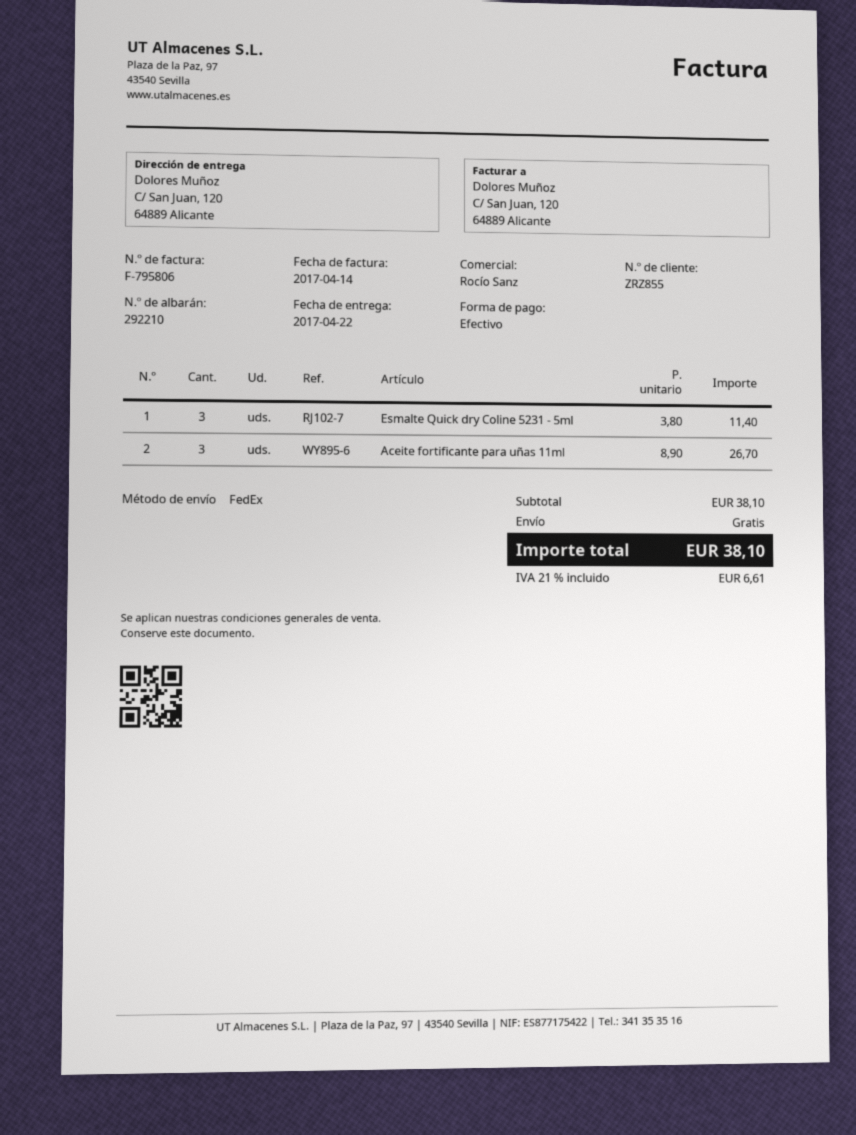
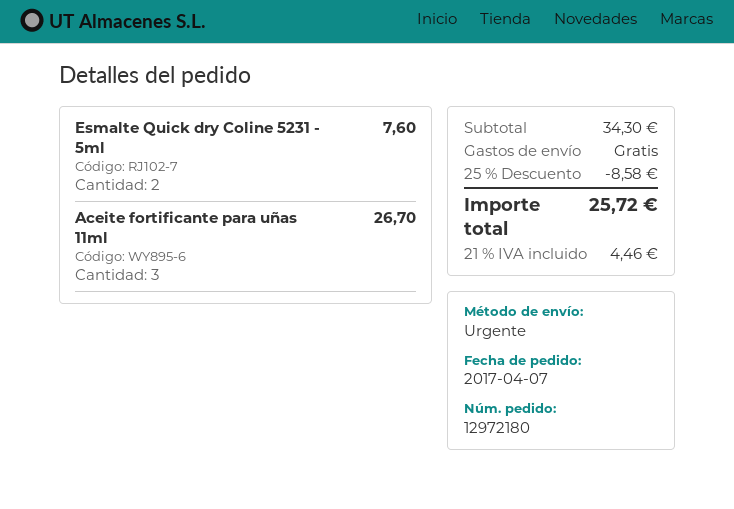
shipping method: FedEx -> express
Esmalte Quick dry Coline 5231 - 5ml: 3 for 11.40 -> 2 for 7.60
subtotal: 38.10 -> 34.30
discount: none -> 25% = 8.58
tax: 21% = 6.61 -> 21% = 4.46
total: 38.10 -> 25.72

